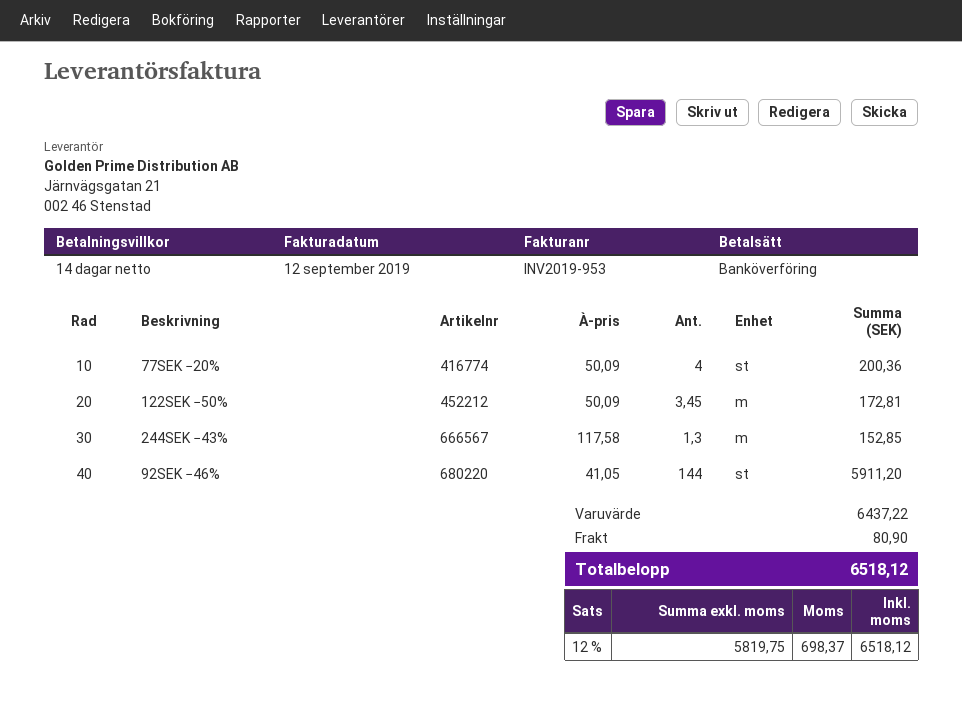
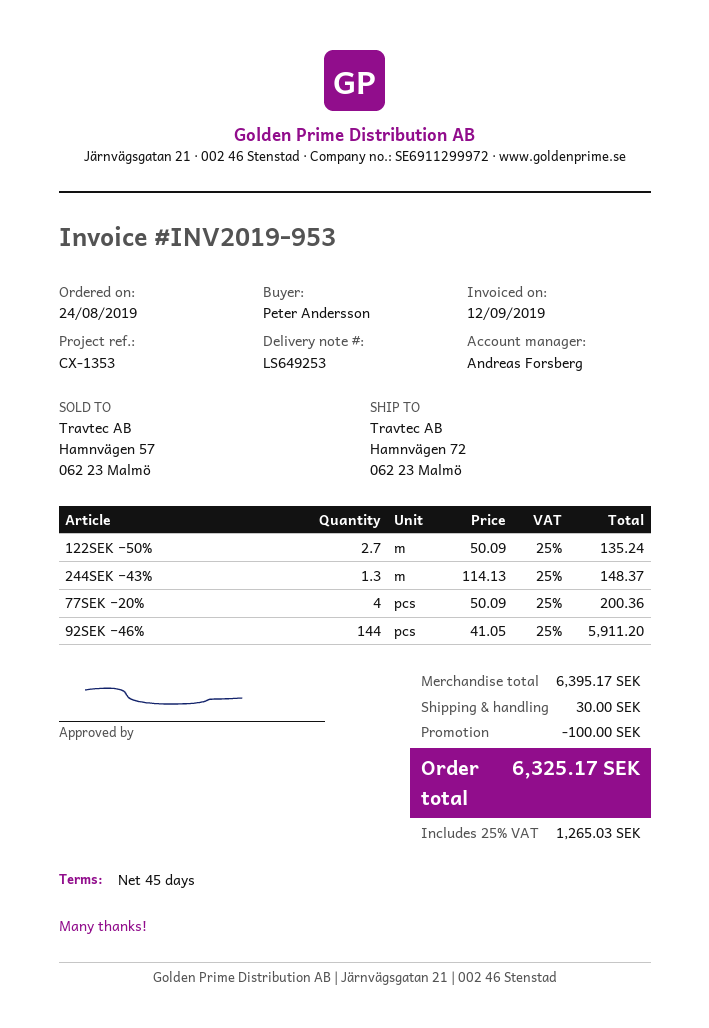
payment terms: 14 days -> 45 days
122SEK −50%: 3.45 x 50.09 = 172.81 -> 2.7 x 50.09 = 135.24
244SEK −43%: 1.3 x 117.58 = 152.85 -> 1.3 x 114.13 = 148.37
subtotal: 6437.22 -> 6395.17
discount: none -> 100.00
shipping: 80.90 -> 30.00
tax: 12% = 698.37 -> 25% = 1265.03
total: 6518.12 -> 6325.17

